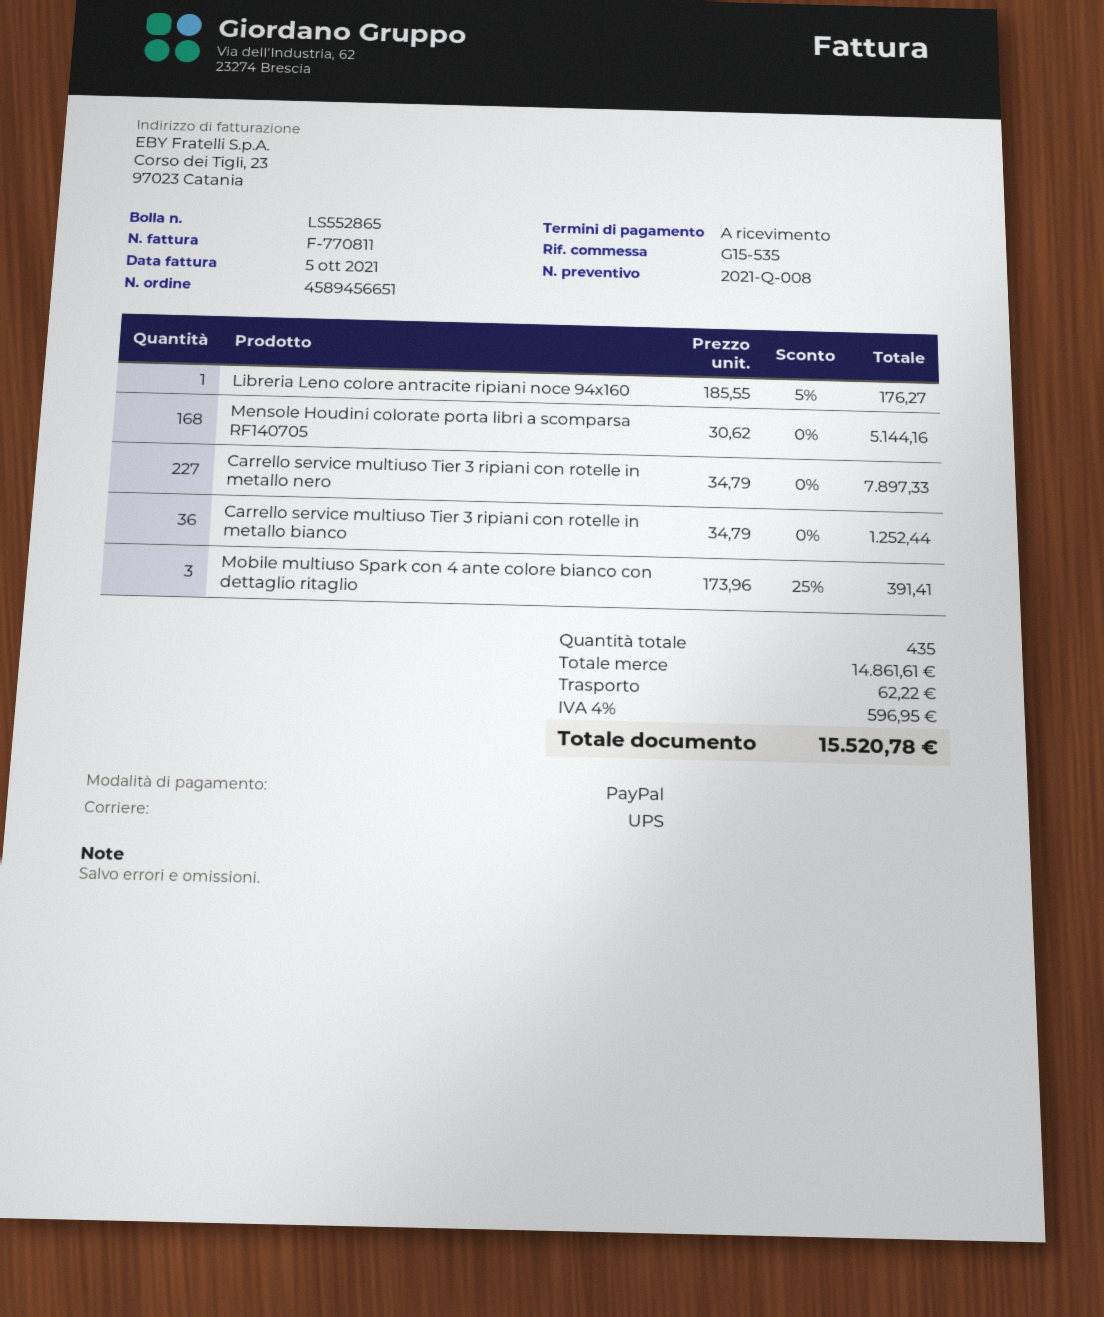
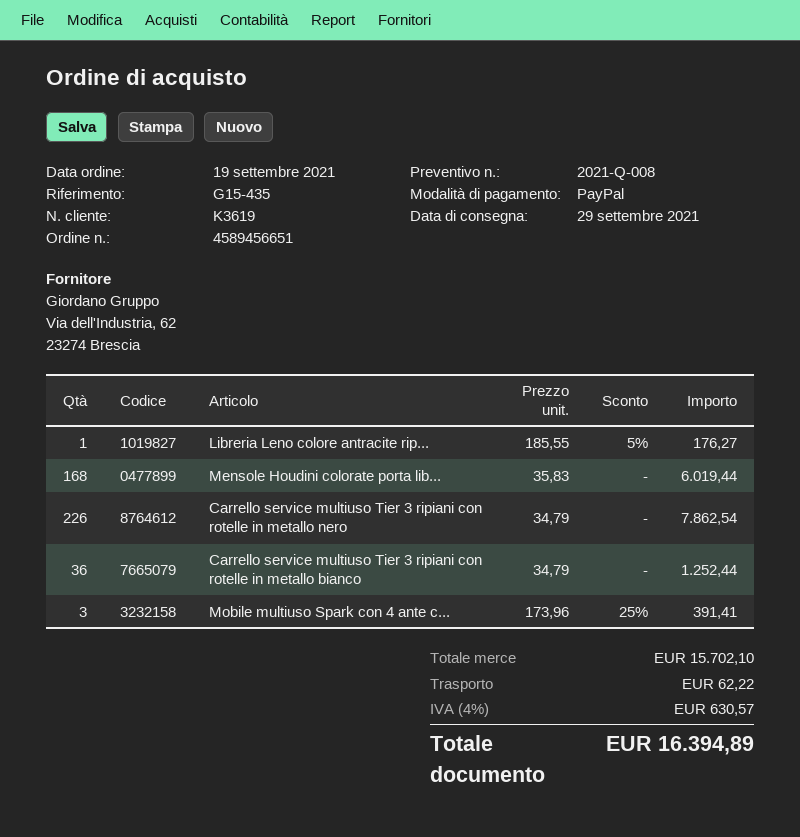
reference: G15-535 -> G15-435
Mensole Houdini colorate porta libri a scomparsa RF140705: 168 x 30.62 = 5144.16 -> 168 x 35.83 = 6019.44
Carrello service multiuso Tier 3 ripiani con rotelle in metallo nero: 227 x 34.79 = 7897.33 -> 226 x 34.79 = 7862.54
subtotal: 14861.61 -> 15702.10
tax: 4% = 596.95 -> 4% = 630.57
total: 15520.78 -> 16394.89

